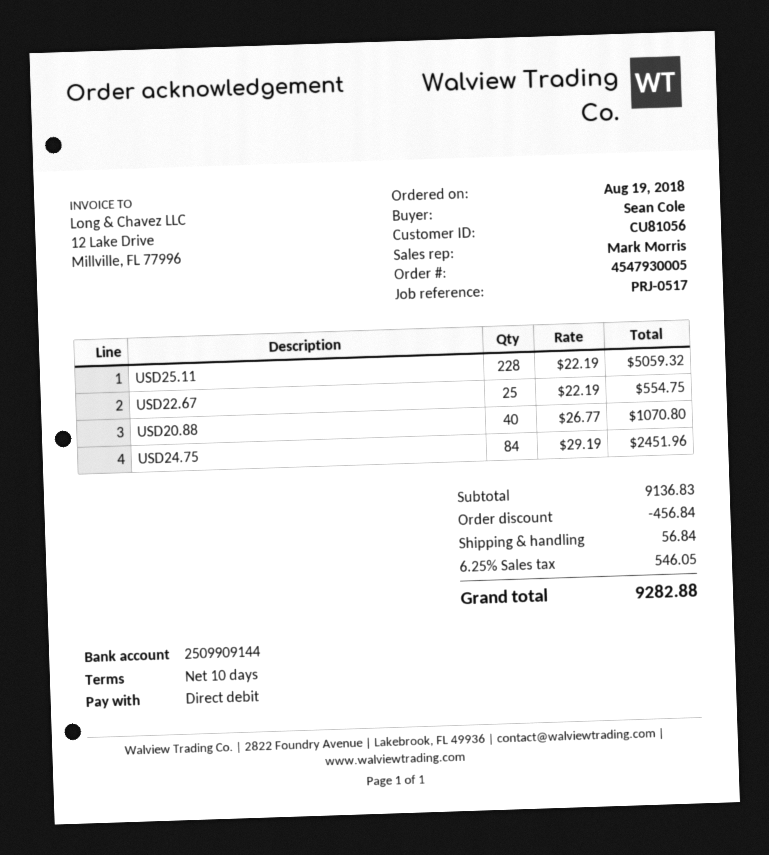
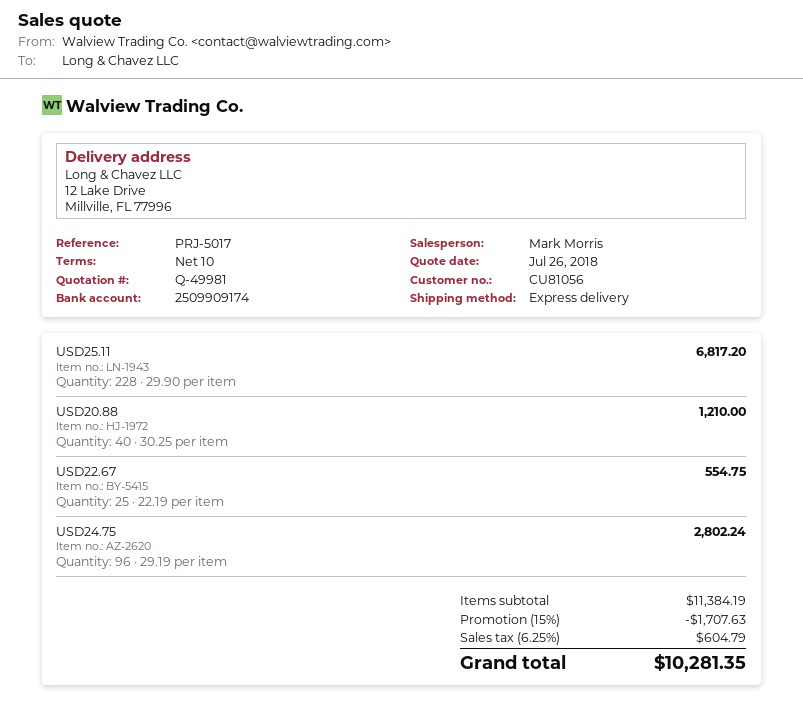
reference: PRJ-0517 -> PRJ-5017
bank account: 2509909144 -> 2509909174
USD25.11: 228 x 22.19 = 5059.32 -> 228 x 29.90 = 6817.20
USD20.88: 40 x 26.77 = 1070.80 -> 40 x 30.25 = 1210.00
USD24.75: 84 x 29.19 = 2451.96 -> 96 x 29.19 = 2802.24
subtotal: 9136.83 -> 11384.19
discount: 456.84 -> 1707.63
shipping: 56.84 -> none
tax: 6.25% = 546.05 -> 6.25% = 604.79
total: 9282.88 -> 10281.35

